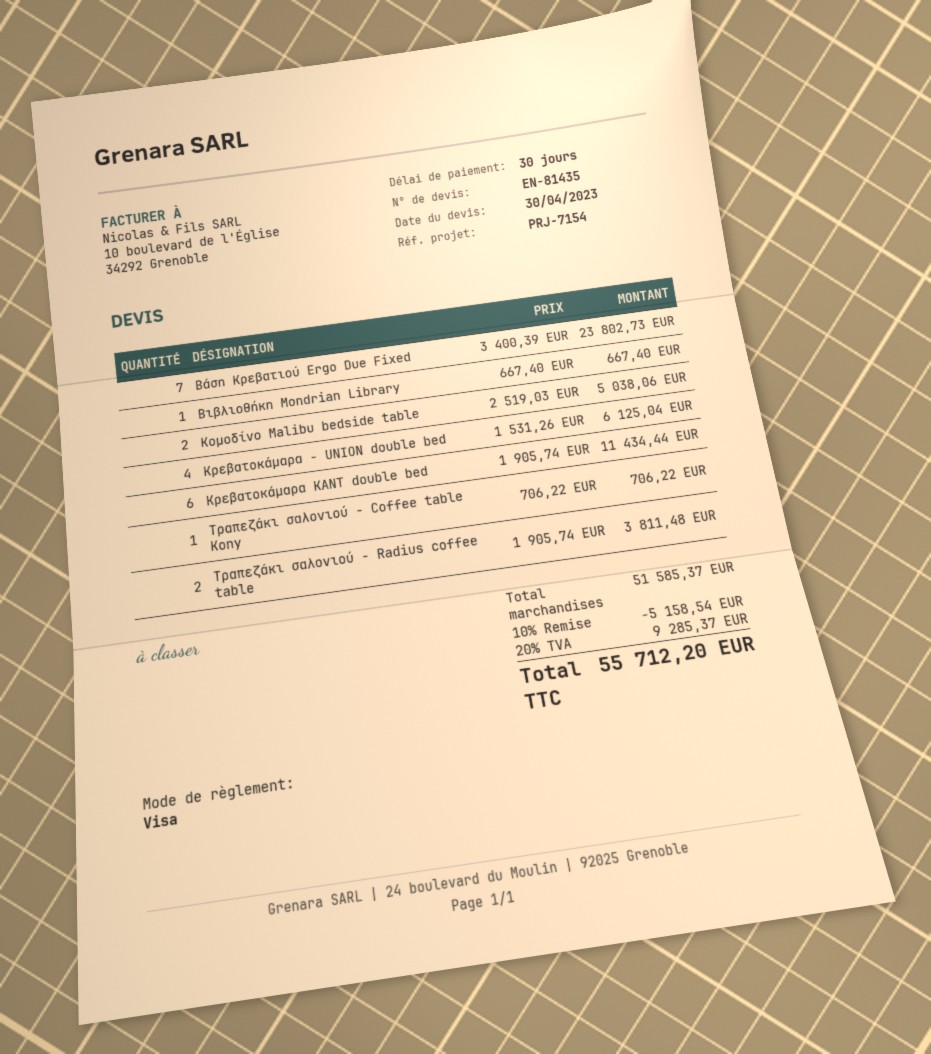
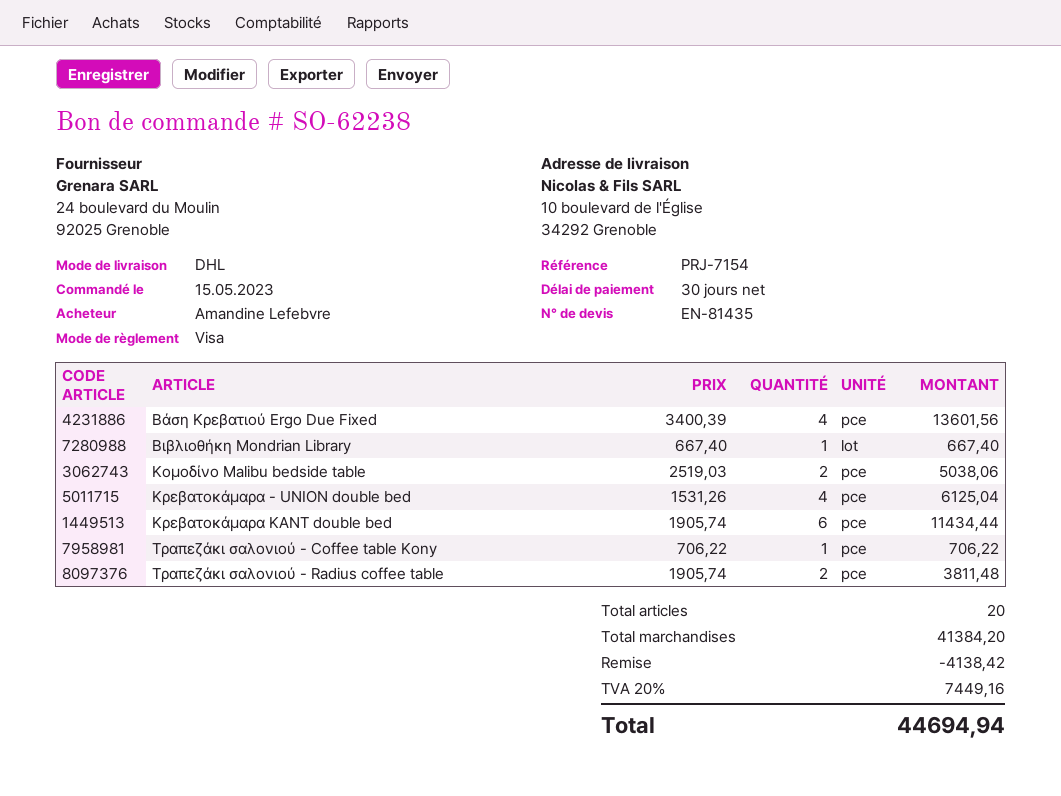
Βάση Κρεβατιού Ergo Due Fixed: 7 x 3400.39 = 23802.73 -> 4 x 3400.39 = 13601.56
subtotal: 51585.37 -> 41384.20
discount: 5158.54 -> 4138.42
tax: 20% = 9285.37 -> 20% = 7449.16
total: 55712.20 -> 44694.94

